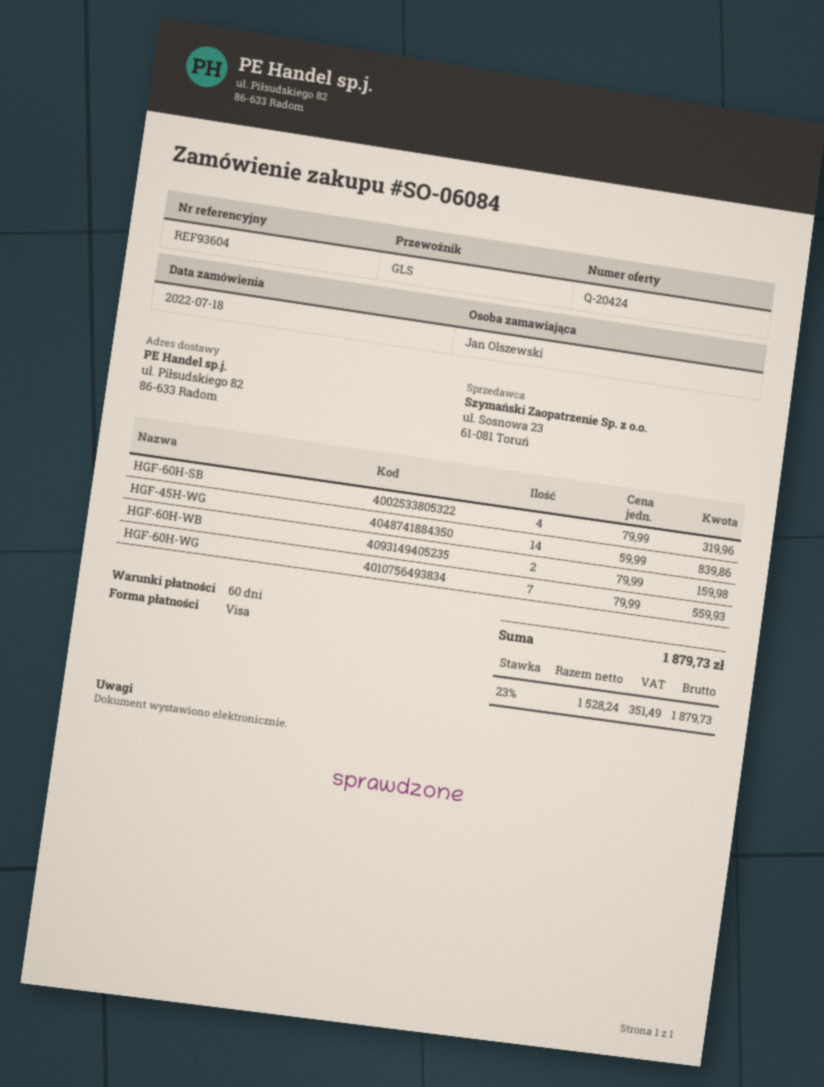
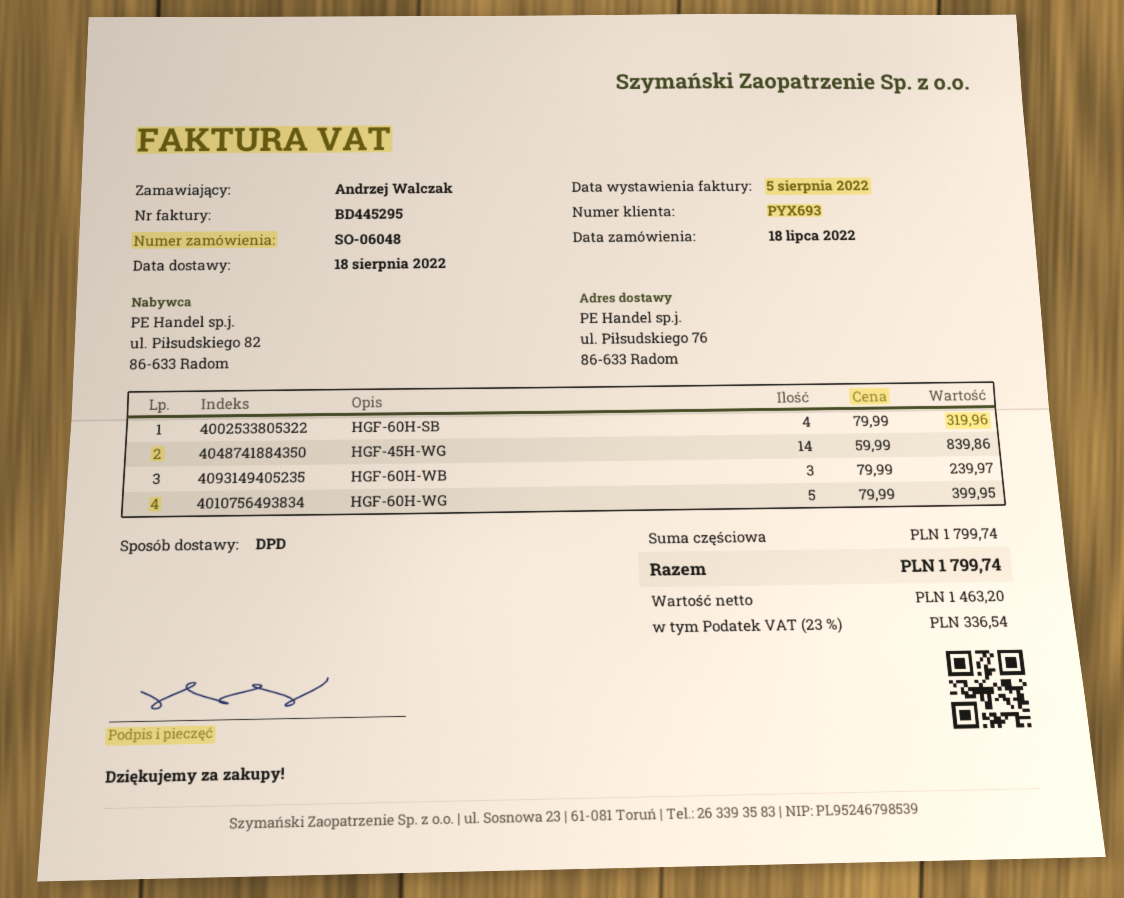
order number: SO-06084 -> SO-06048
ordered by: Jan Olszewski -> Andrzej Walczak
shipping method: GLS -> DPD
ship to: ul. Piłsudskiego 82, 86-633 Radom -> ul. Piłsudskiego 76, 86-633 Radom
HGF-60H-WB: 2 x 79.99 = 159.98 -> 3 x 79.99 = 239.97
HGF-60H-WG: 7 x 79.99 = 559.93 -> 5 x 79.99 = 399.95
net: 1528.24 -> 1463.20
tax: 23% = 351.49 -> 23% = 336.54
total: 1879.73 -> 1799.74

